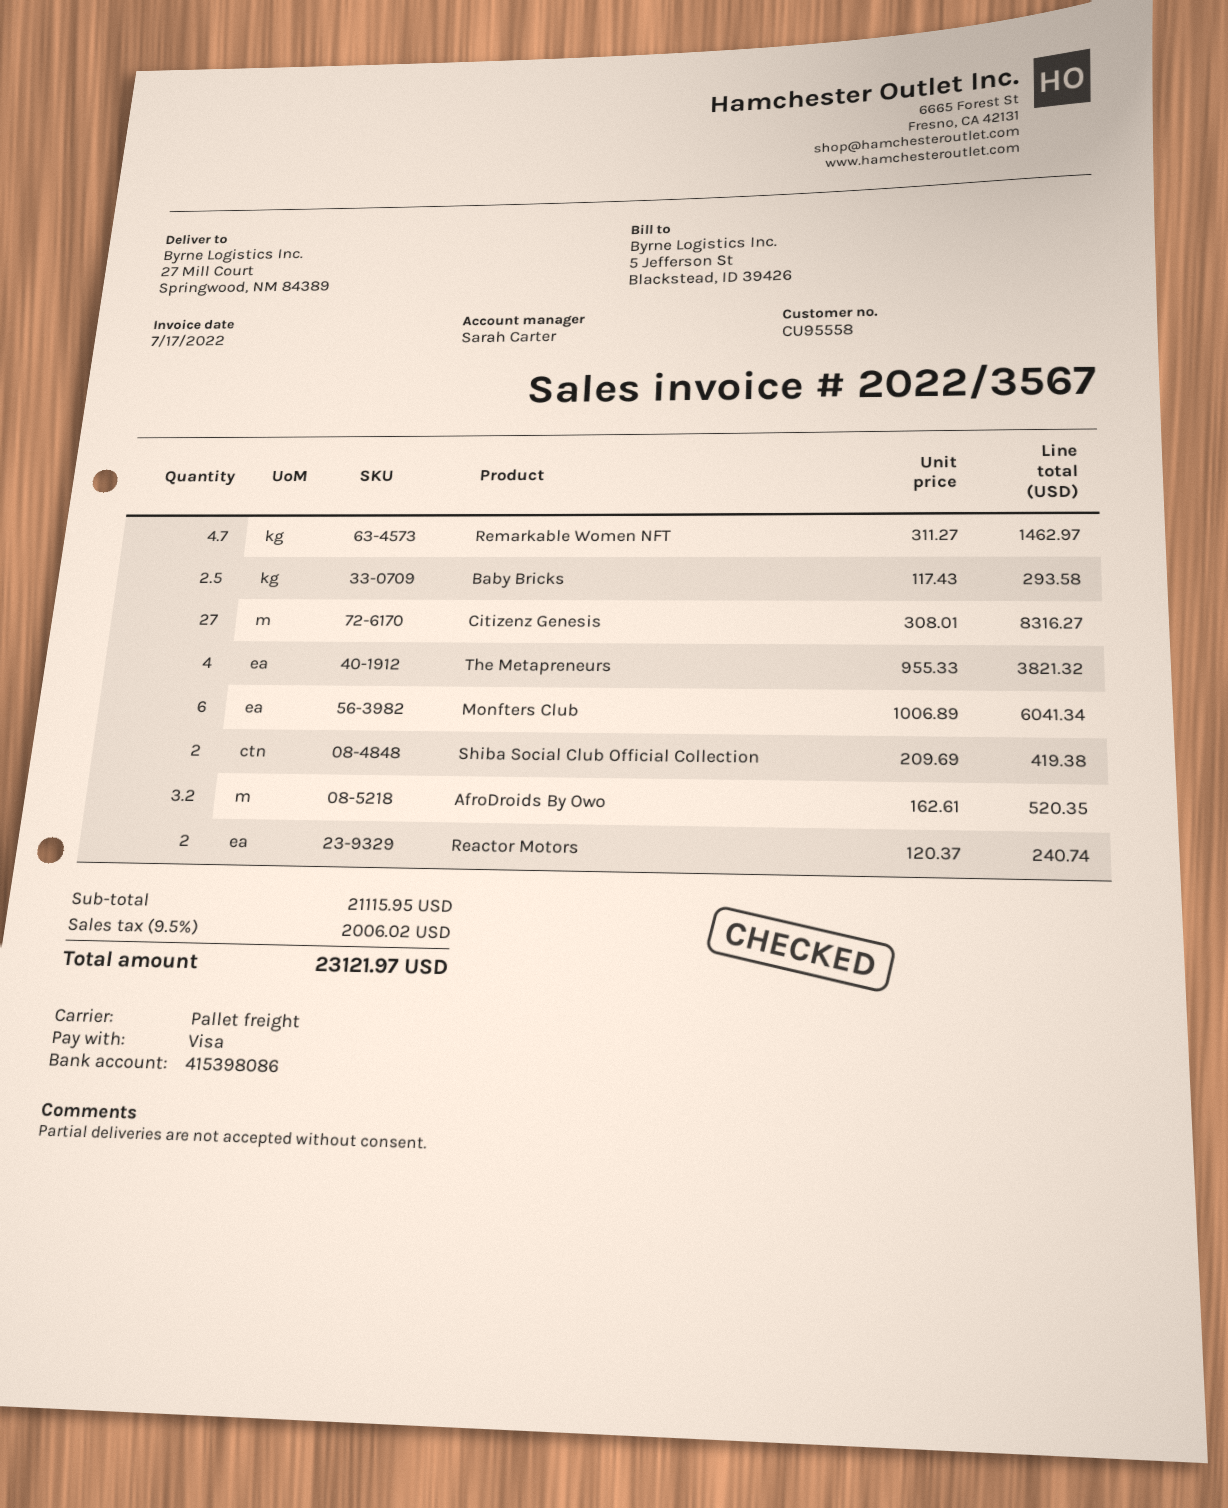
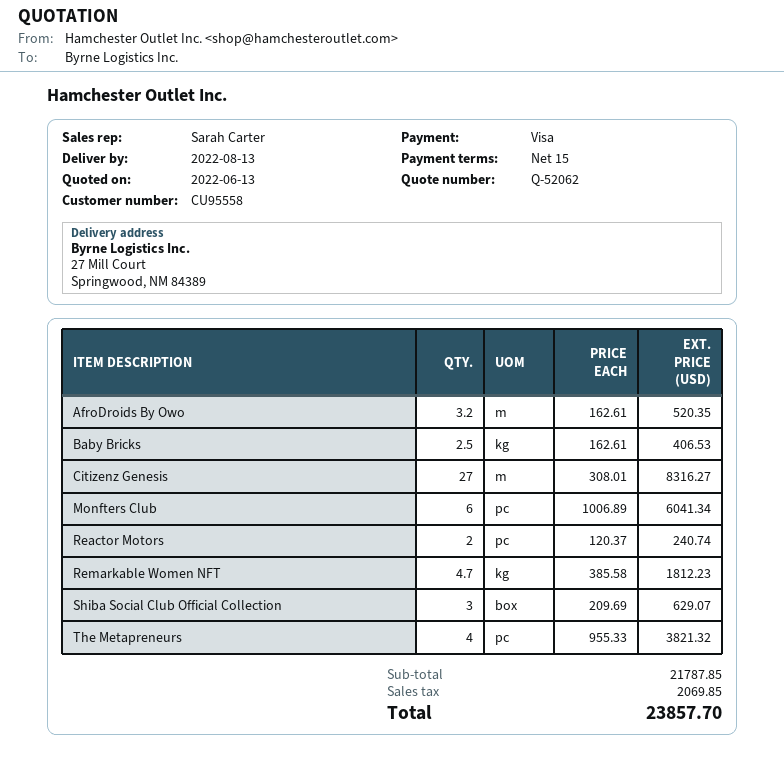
Remarkable Women NFT: 4.7 x 311.27 = 1462.97 -> 4.7 x 385.58 = 1812.23
Baby Bricks: 2.5 x 117.43 = 293.58 -> 2.5 x 162.61 = 406.53
Shiba Social Club Official Collection: 2 x 209.69 = 419.38 -> 3 x 209.69 = 629.07
subtotal: 21115.95 -> 21787.85
tax: 2006.02 -> 2069.85
total: 23121.97 -> 23857.70

